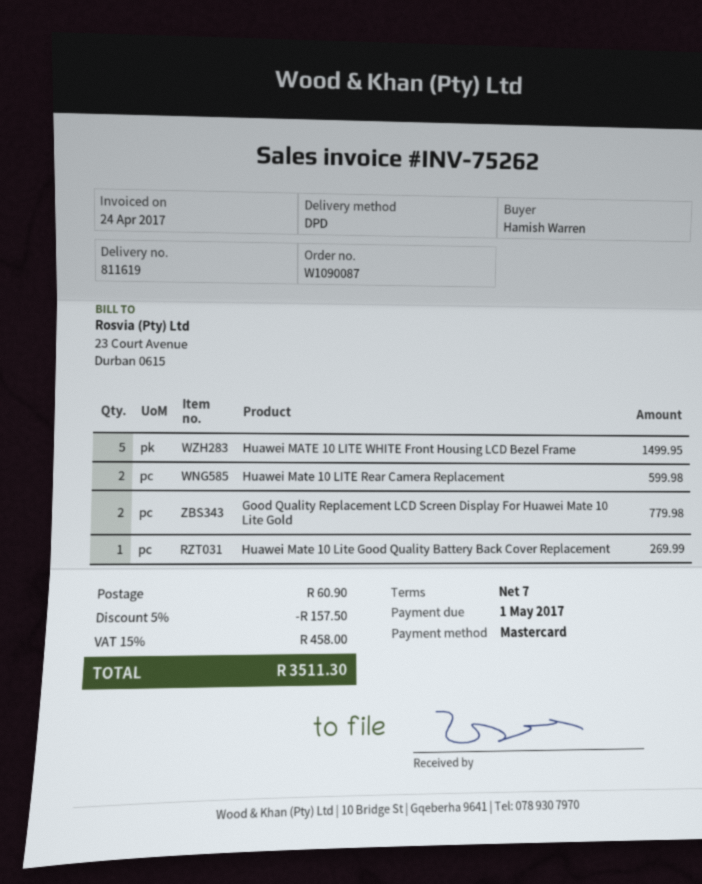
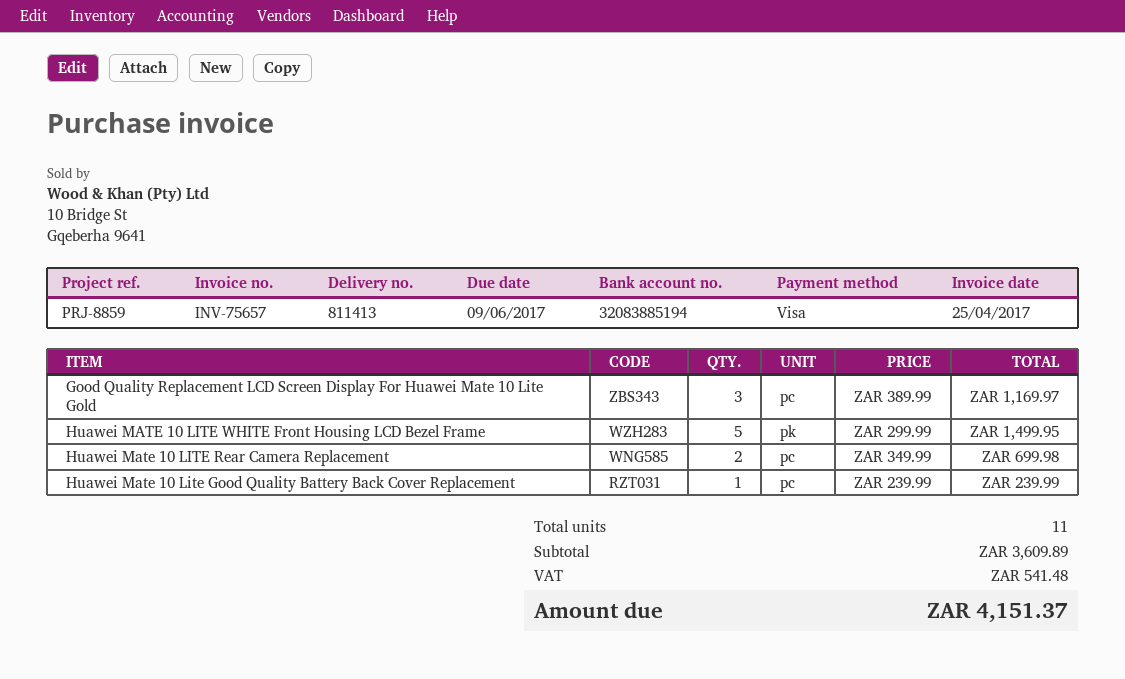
delivery note number: 811619 -> 811413
invoice number: INV-75262 -> INV-75657
invoice date: 2017-04-24 -> 2017-04-25
due date: 2017-05-01 -> 2017-06-09
payment method: Mastercard -> Visa
Huawei Mate 10 LITE Rear Camera Replacement: 2 for 599.98 -> 2 for 699.98
Good Quality Replacement LCD Screen Display For Huawei Mate 10 Lite Gold: 2 for 779.98 -> 3 for 1169.97
Huawei Mate 10 Lite Good Quality Battery Back Cover Replacement: 1 for 269.99 -> 1 for 239.99
discount: 5% = 157.50 -> none
shipping: 60.90 -> none
tax: 458.00 -> 541.48
total: 3511.30 -> 4151.37

